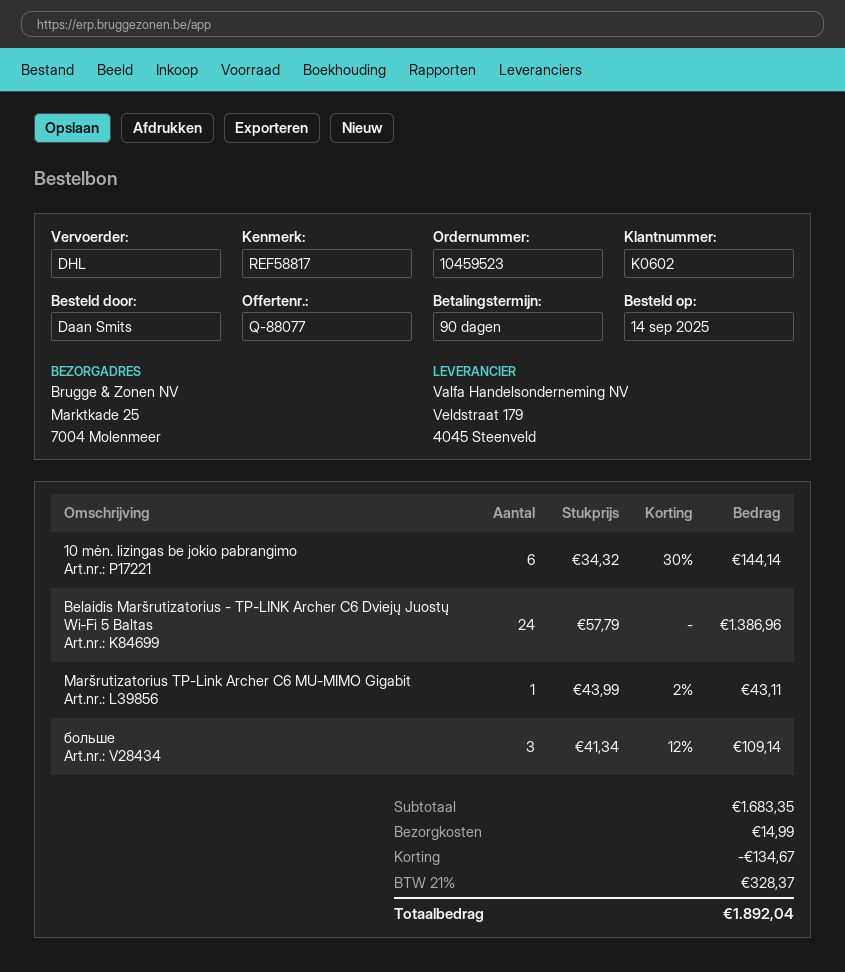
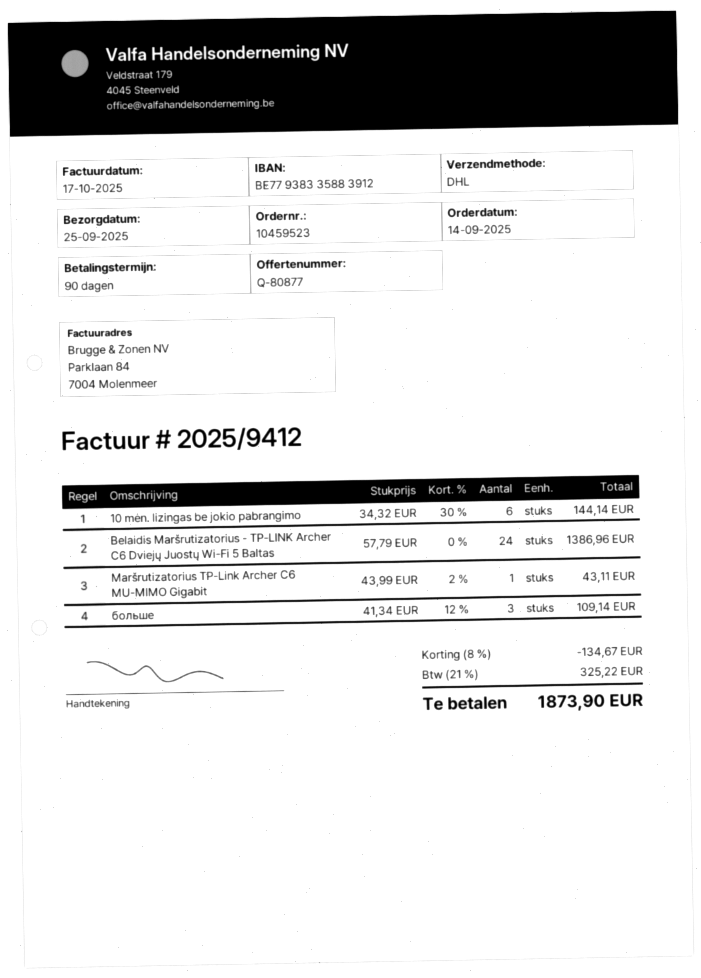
quote number: Q-88077 -> Q-80877
shipping: 14.99 -> none
tax: 21% = 328.37 -> 21% = 325.22
total: 1892.04 -> 1873.90

